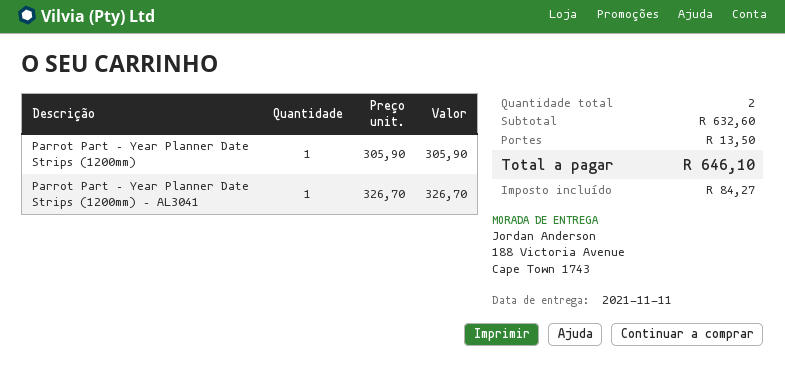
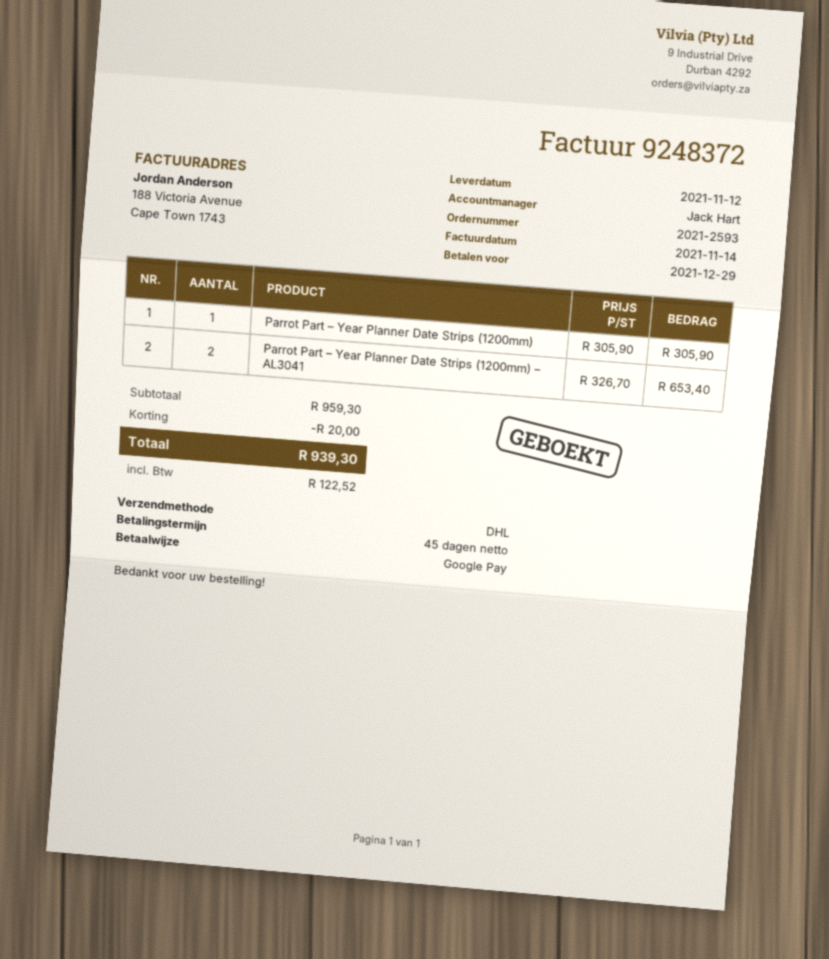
delivery date: 2021-11-11 -> 2021-11-12
Parrot Part – Year Planner Date Strips (1200mm) – AL3041: 1 x 326.70 = 326.70 -> 2 x 326.70 = 653.40
subtotal: 632.60 -> 959.30
discount: none -> 20.00
shipping: 13.50 -> none
tax: 84.27 -> 122.52
total: 646.10 -> 939.30

